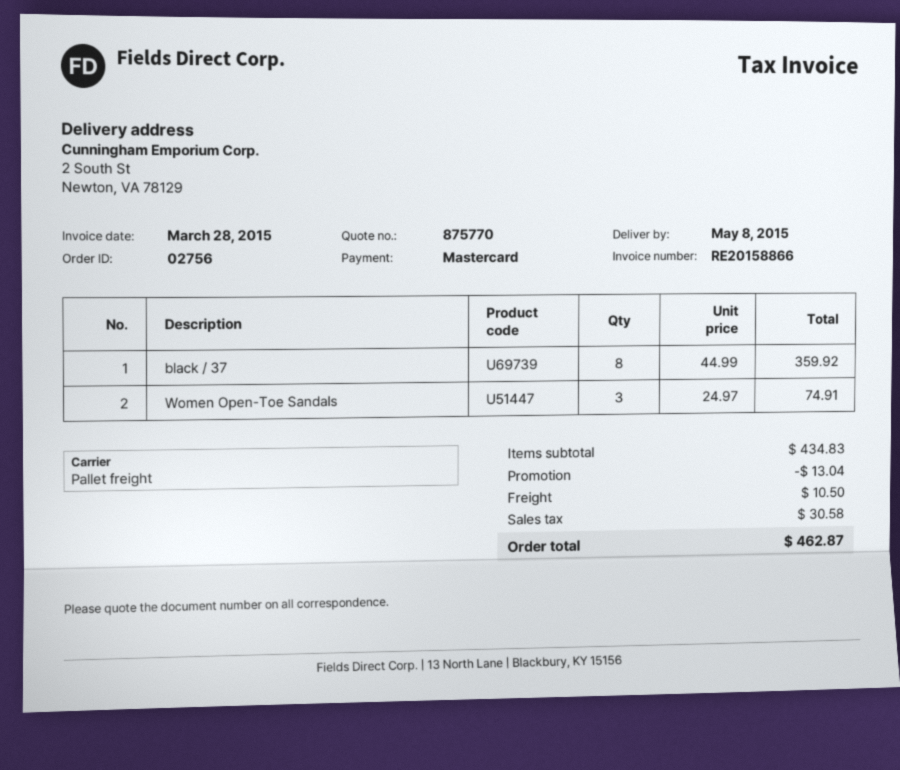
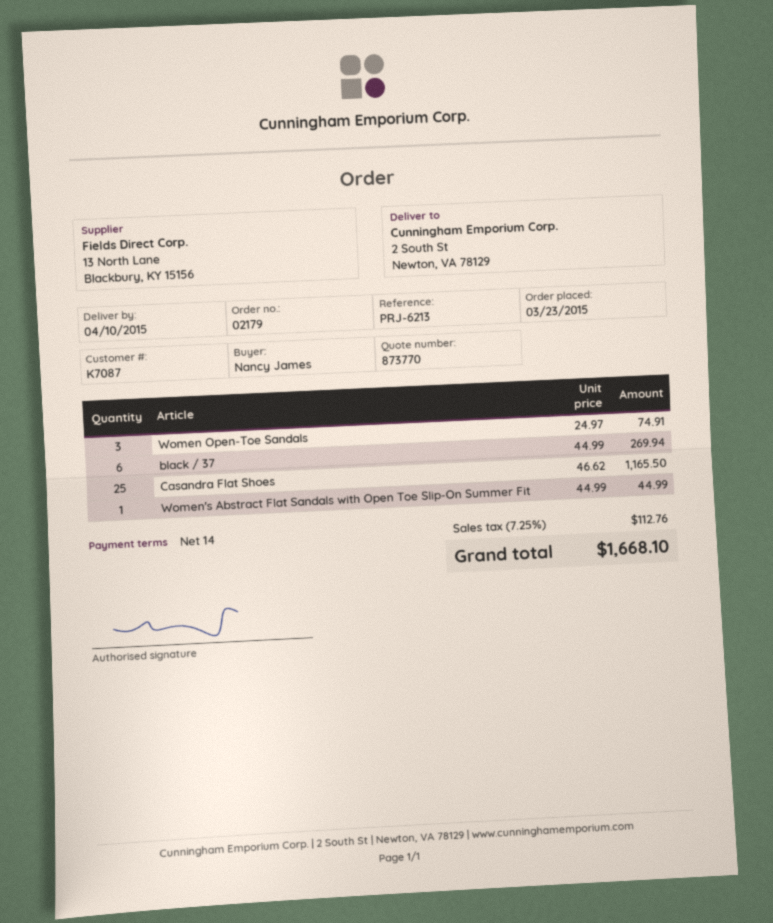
quote number: 875770 -> 873770
order number: 02756 -> 02179
delivery date: 2015-05-08 -> 2015-04-10
black / 37: 8 x 44.99 = 359.92 -> 6 x 44.99 = 269.94
Casandra Flat Shoes: none -> 25 x 46.62 = 1165.50
Women's Abstract Flat Sandals with Open Toe Slip-On Summer Fit: none -> 1 x 44.99 = 44.99
discount: 13.04 -> none
shipping: 10.50 -> none
tax: 30.58 -> 112.76
total: 462.87 -> 1668.10

